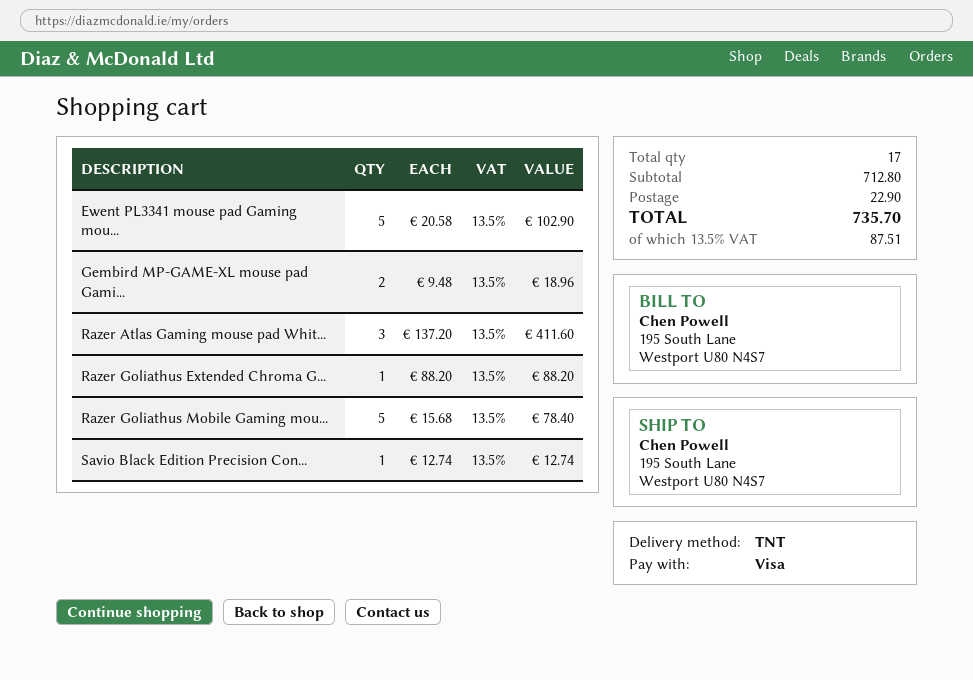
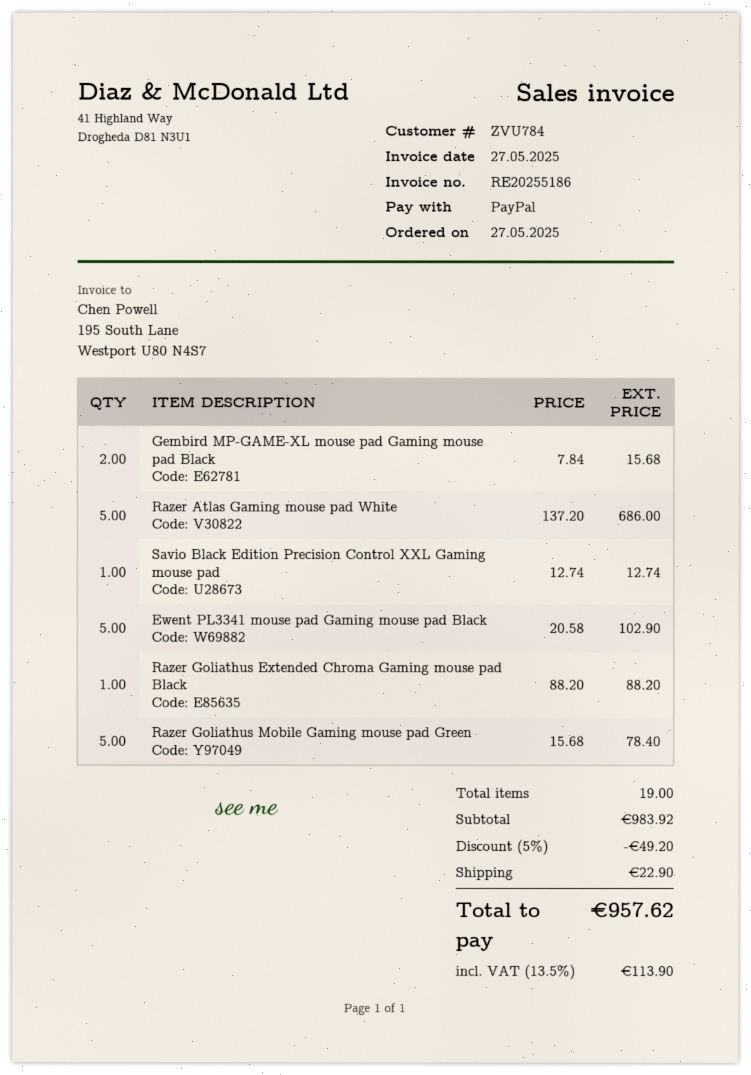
payment method: Visa -> PayPal
Gembird MP-GAME-XL mouse pad Gami...: 2 x 9.48 = 18.96 -> 2 x 7.84 = 15.68
Razer Atlas Gaming mouse pad Whit...: 3 x 137.20 = 411.60 -> 5 x 137.20 = 686.00
total quantity: 17 -> 19
subtotal: 712.80 -> 983.92
discount: none -> 5% = 49.20
tax: 13.5% = 87.51 -> 13.5% = 113.90
total: 735.70 -> 957.62

